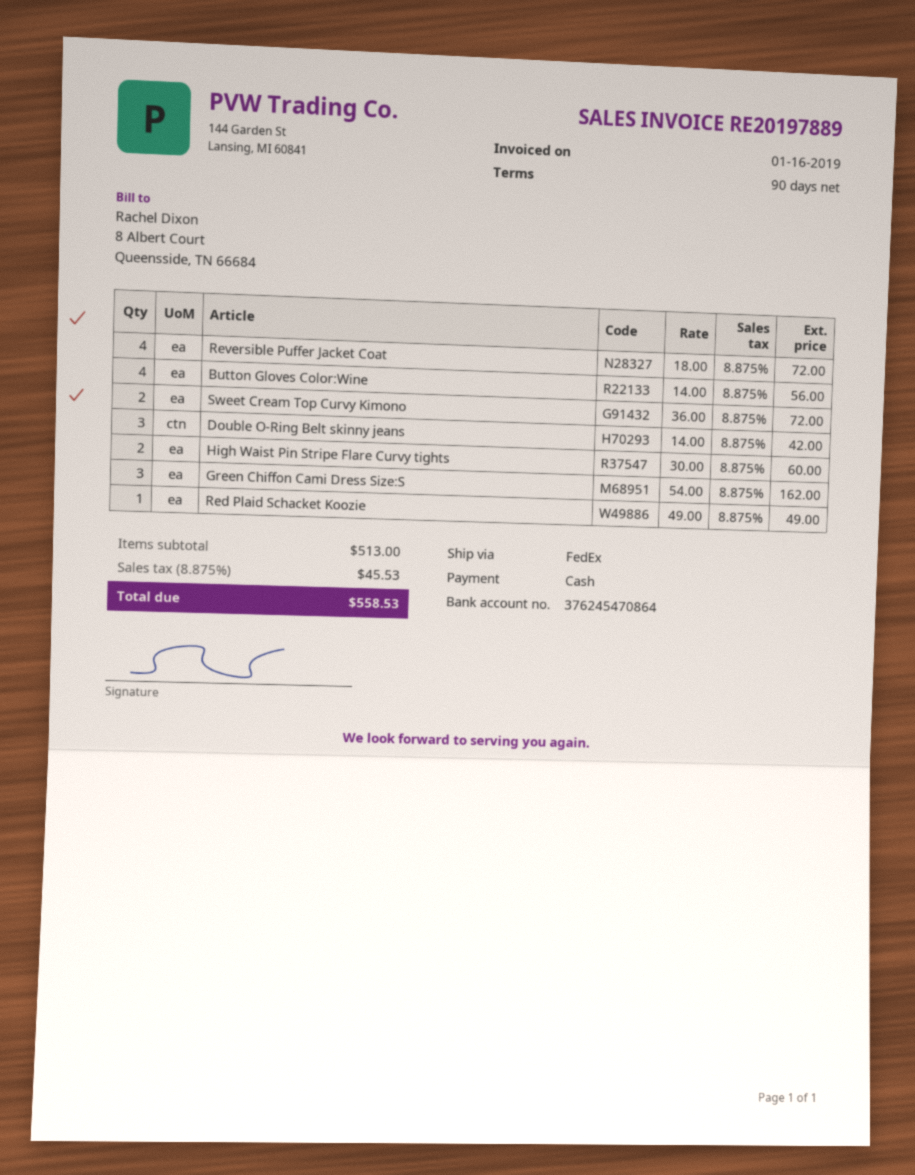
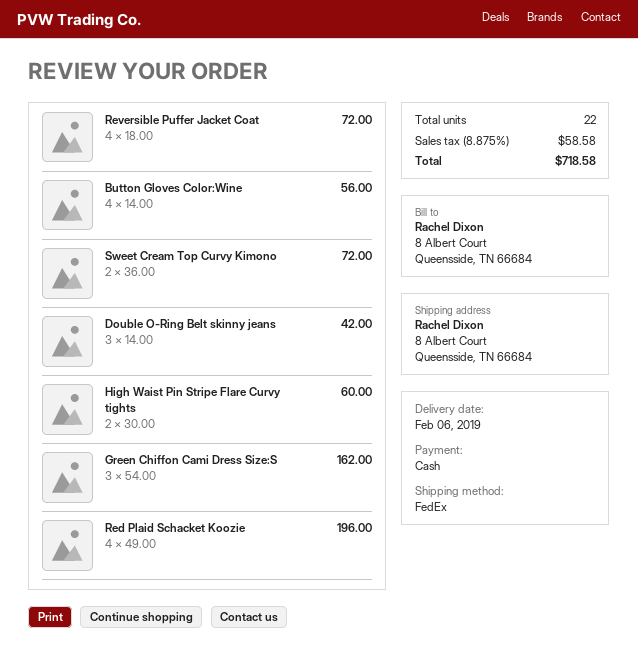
Red Plaid Schacket Koozie: 1 x 49.00 = 49.00 -> 4 x 49.00 = 196.00
tax: 8.875% = 45.53 -> 8.875% = 58.58
total: 558.53 -> 718.58

